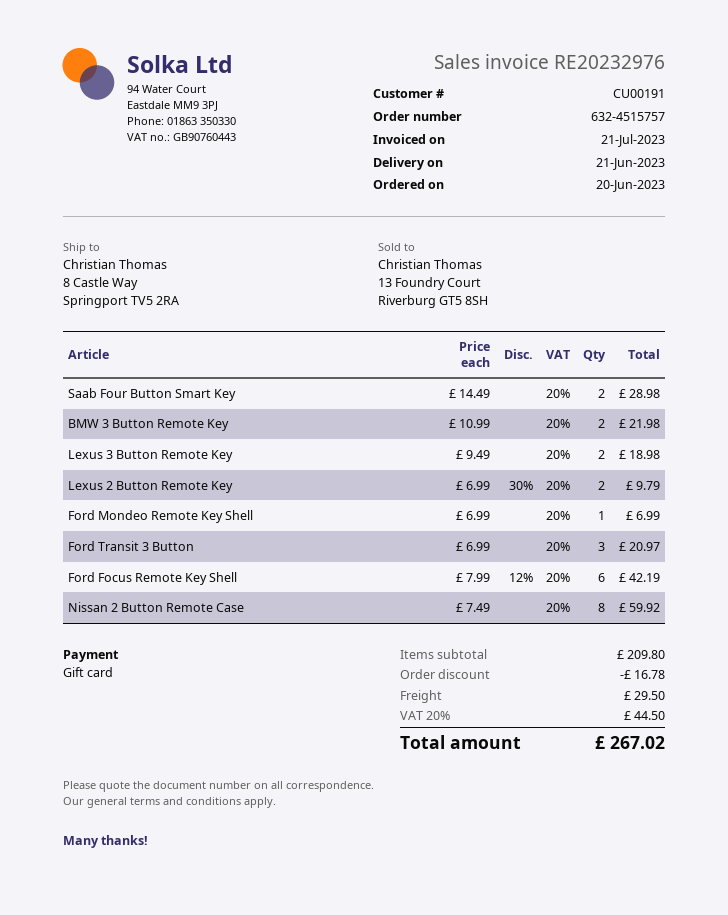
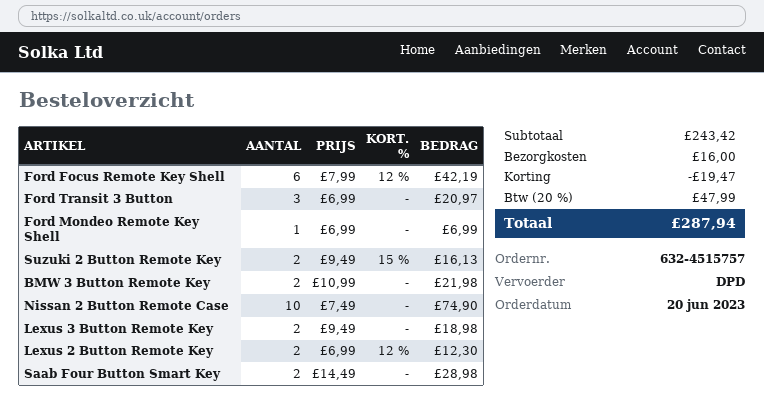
Lexus 2 Button Remote Key: 2 x 6.99 - 30% = 9.79 -> 2 x 6.99 - 12% = 12.30
Nissan 2 Button Remote Case: 8 x 7.49 = 59.92 -> 10 x 7.49 = 74.90
Suzuki 2 Button Remote Key: none -> 2 x 9.49 - 15% = 16.13
subtotal: 209.80 -> 243.42
discount: 16.78 -> 19.47
shipping: 29.50 -> 16.00
tax: 20% = 44.50 -> 20% = 47.99
total: 267.02 -> 287.94

